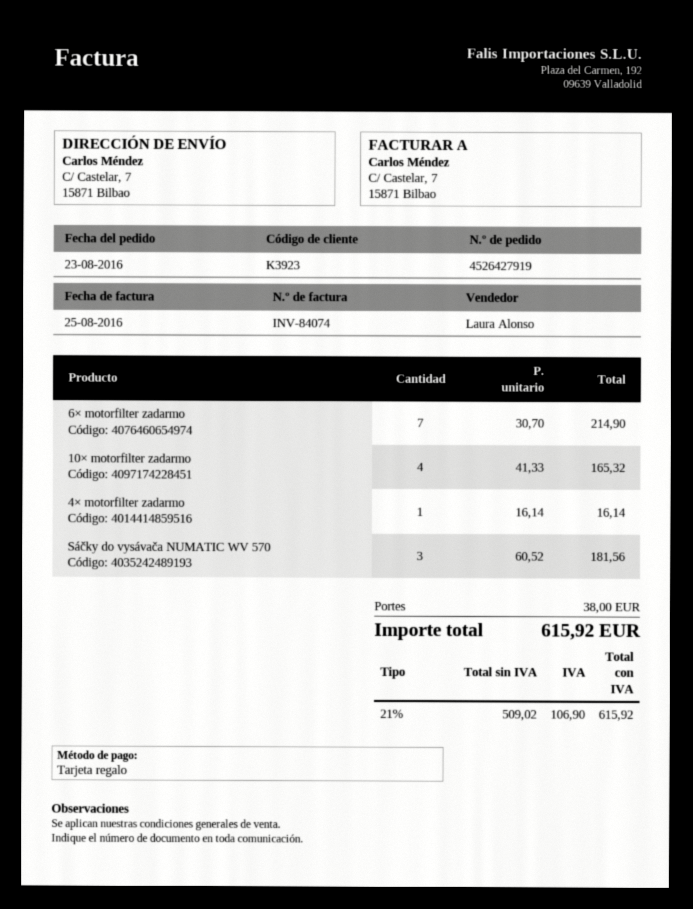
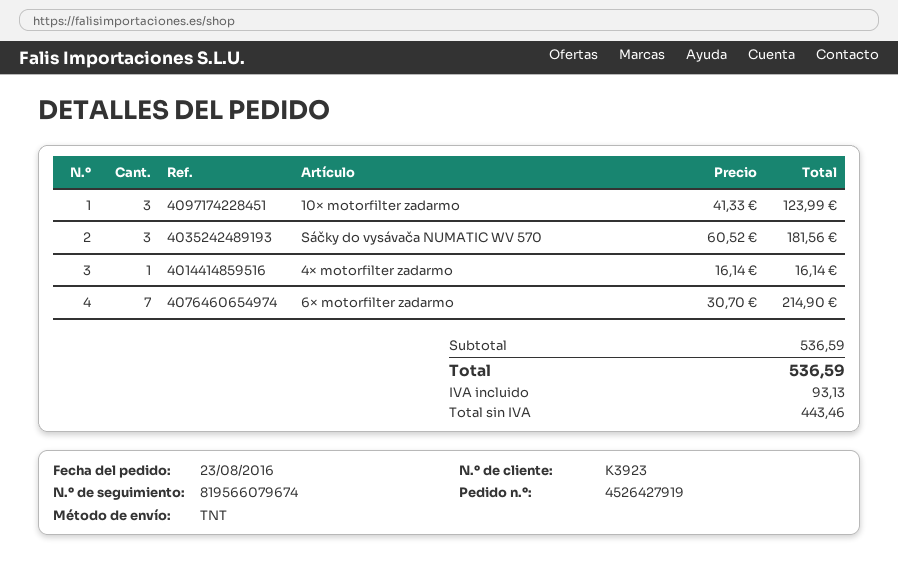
10× motorfilter zadarmo: 4 x 41.33 = 165.32 -> 3 x 41.33 = 123.99
shipping: 38.00 -> none
net: 509.02 -> 443.46
tax: 106.90 -> 93.13
total: 615.92 -> 536.59

